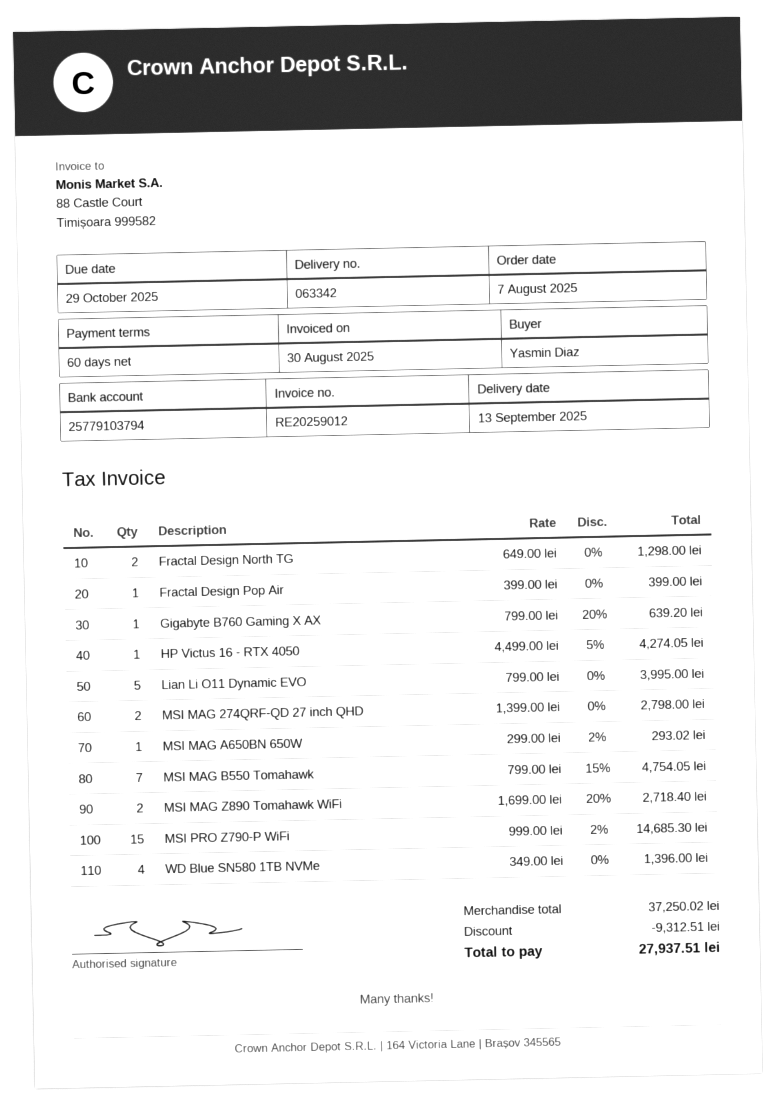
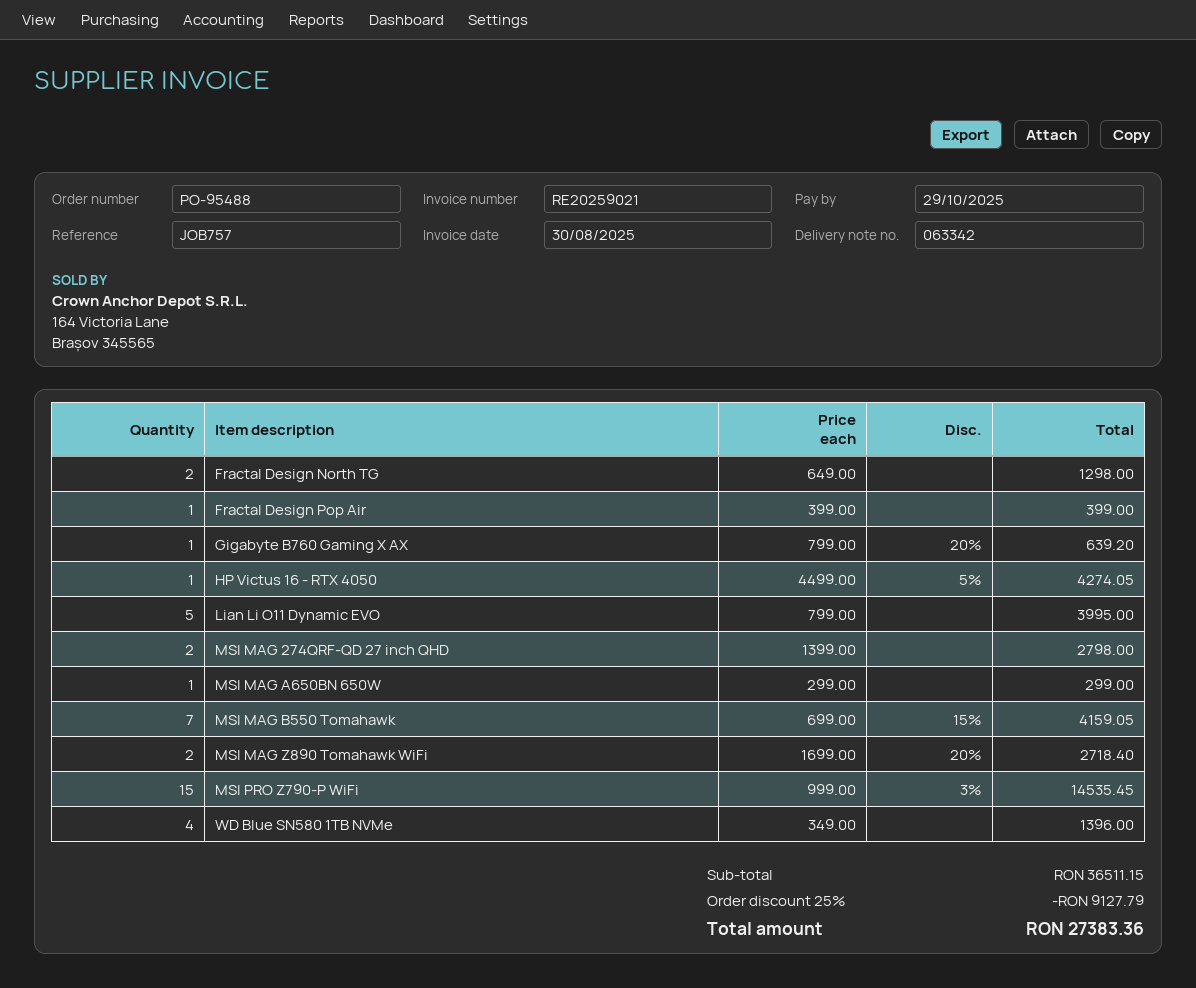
invoice number: RE20259012 -> RE20259021
MSI MAG A650BN 650W: 1 x 299.00 - 2% = 293.02 -> 1 x 299.00 = 299.00
MSI MAG B550 Tomahawk: 7 x 799.00 - 15% = 4754.05 -> 7 x 699.00 - 15% = 4159.05
MSI PRO Z790-P WiFi: 15 x 999.00 - 2% = 14685.30 -> 15 x 999.00 - 3% = 14535.45
subtotal: 37250.02 -> 36511.15
discount: 9312.51 -> 9127.79
total: 27937.51 -> 27383.36

